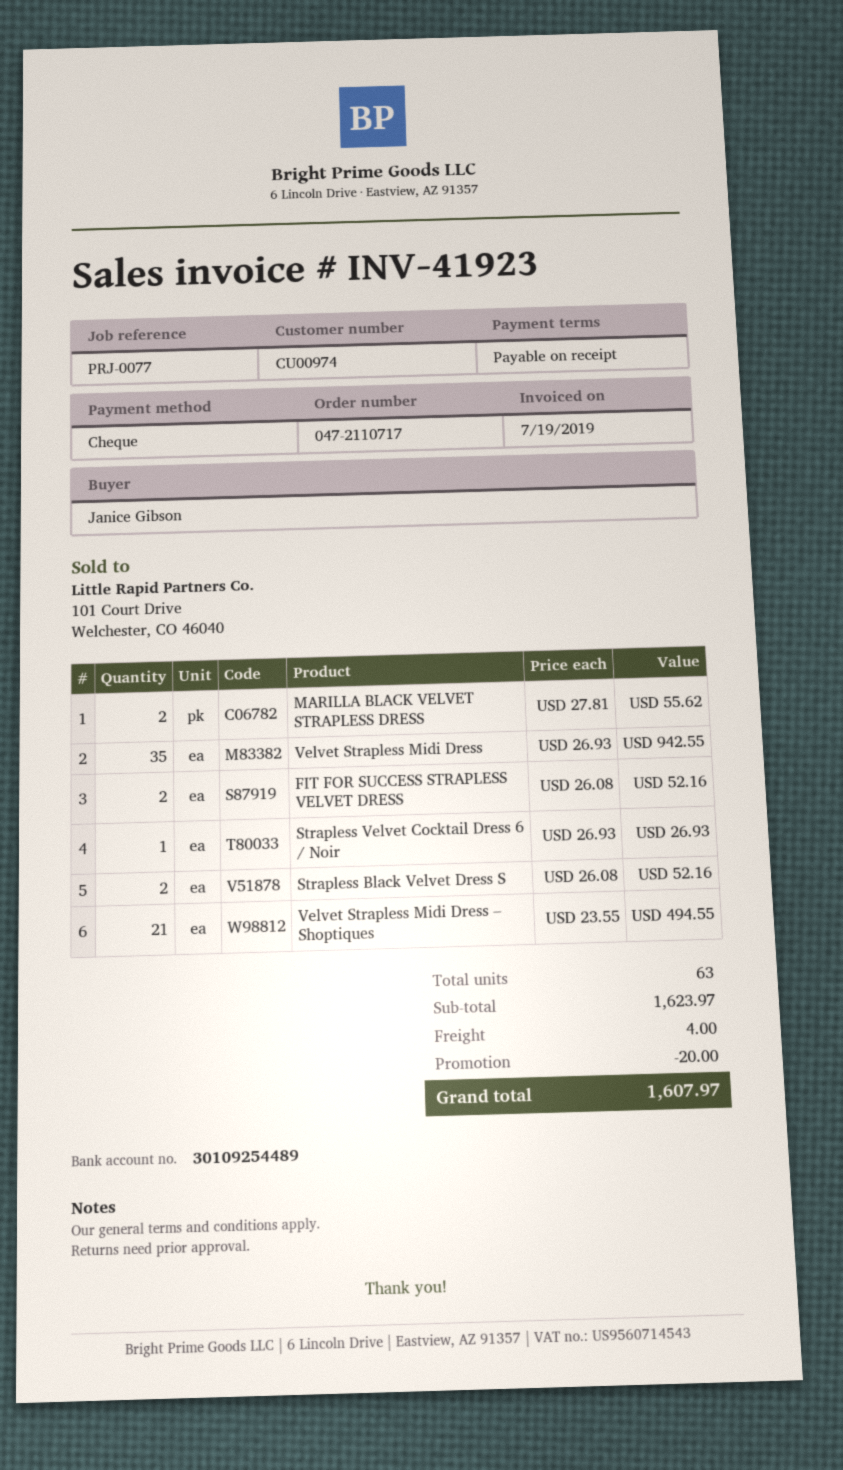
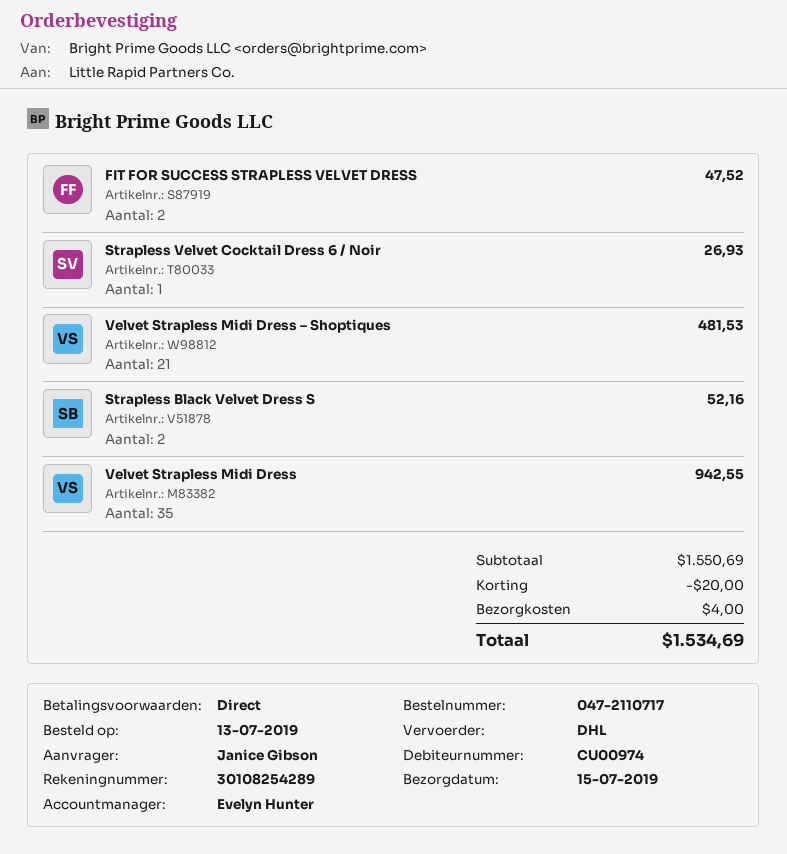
bank account: 30109254489 -> 30108254289
MARILLA BLACK VELVET STRAPLESS DRESS: 2 for 55.62 -> none
FIT FOR SUCCESS STRAPLESS VELVET DRESS: 2 for 52.16 -> 2 for 47.52
Velvet Strapless Midi Dress – Shoptiques: 21 for 494.55 -> 21 for 481.53
subtotal: 1623.97 -> 1550.69
total: 1607.97 -> 1534.69

